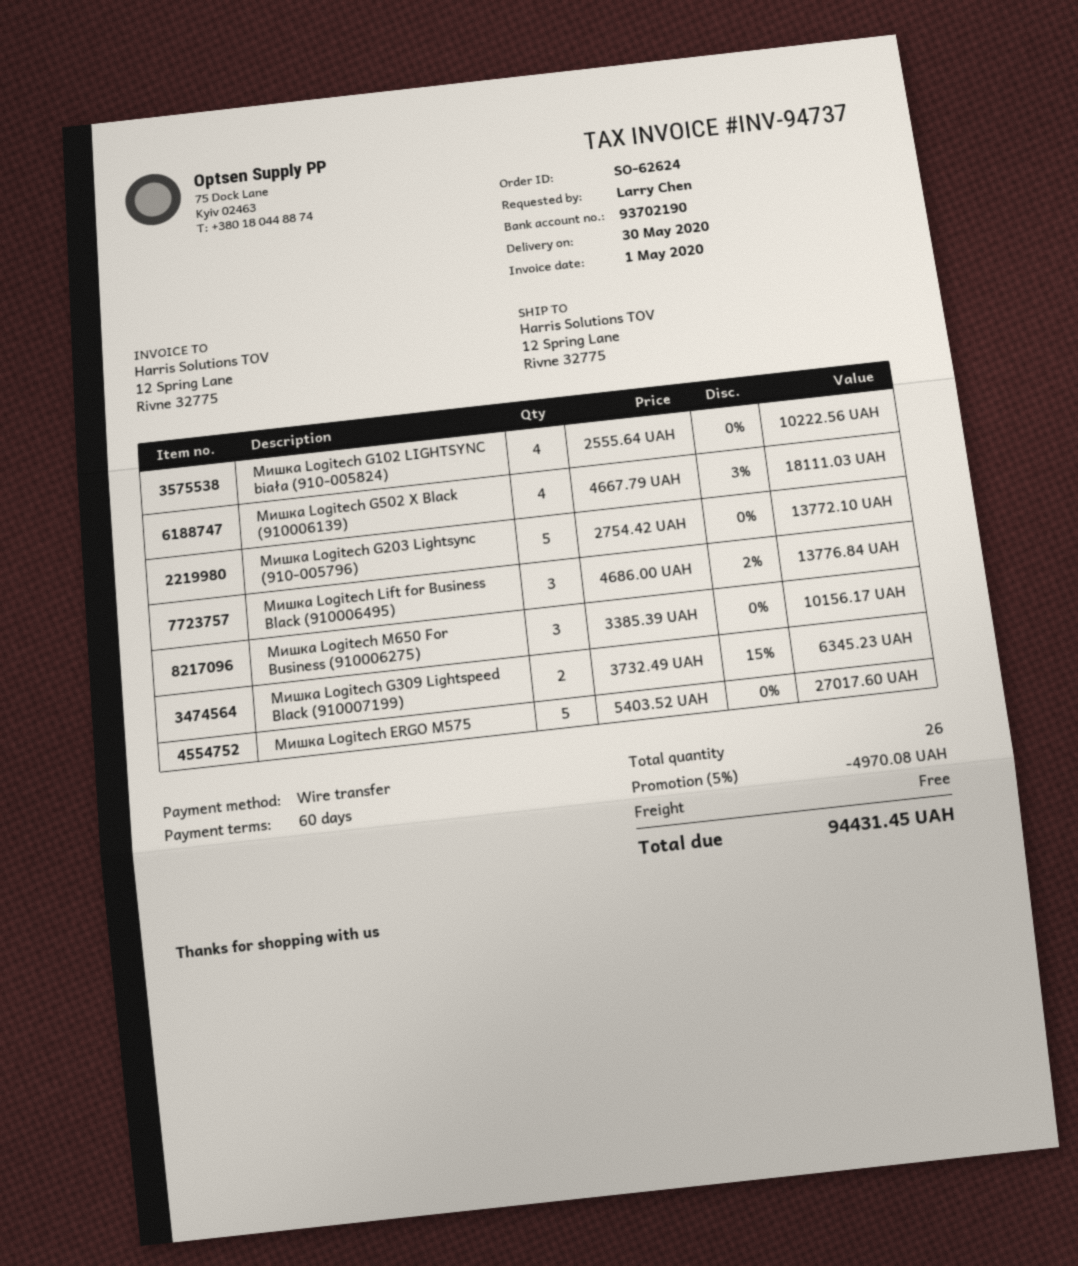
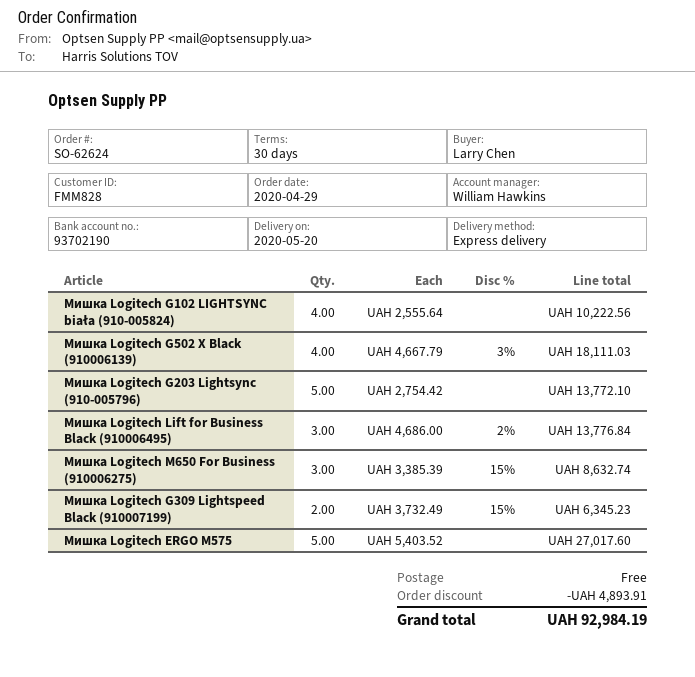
delivery date: 2020-05-30 -> 2020-05-20
payment terms: 60 days -> 30 days
Мишка Logitech M650 For Business (910006275): 3 x 3385.39 = 10156.17 -> 3 x 3385.39 - 15% = 8632.74
discount: 4970.08 -> 4893.91
total: 94431.45 -> 92984.19

